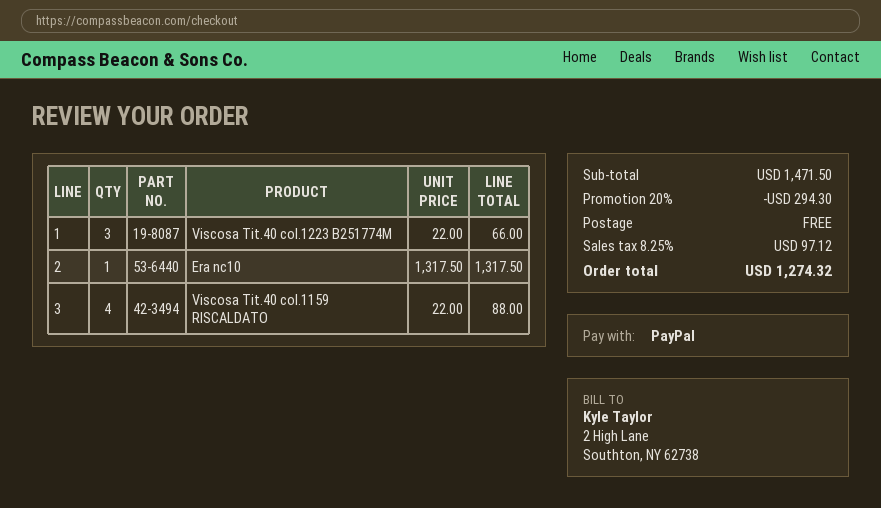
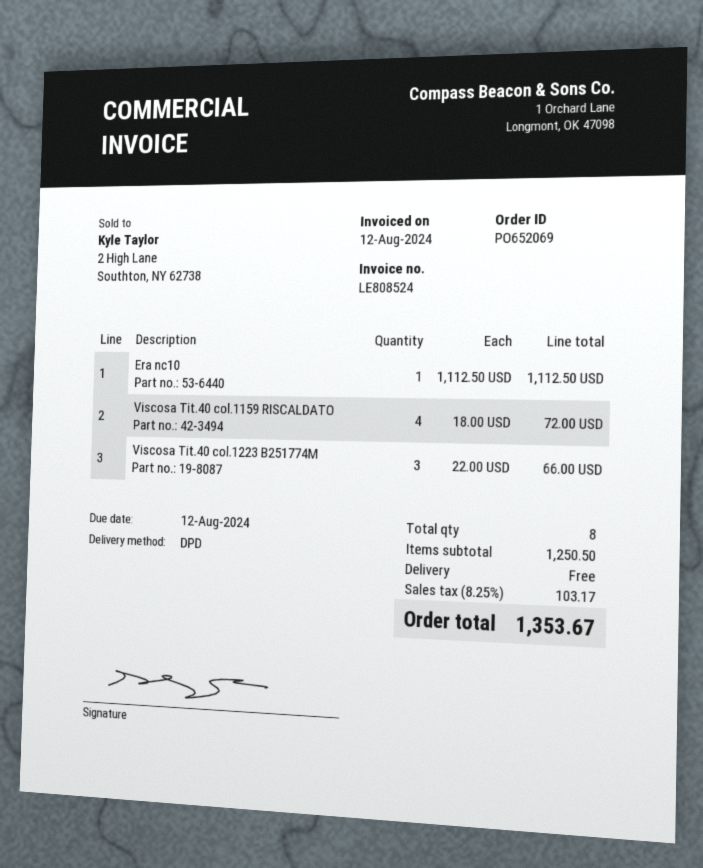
Era nc10: 1 x 1317.50 = 1317.50 -> 1 x 1112.50 = 1112.50
Viscosa Tit.40 col.1159 RISCALDATO: 4 x 22.00 = 88.00 -> 4 x 18.00 = 72.00
subtotal: 1471.50 -> 1250.50
discount: 20% = 294.30 -> none
tax: 8.25% = 97.12 -> 8.25% = 103.17
total: 1274.32 -> 1353.67

